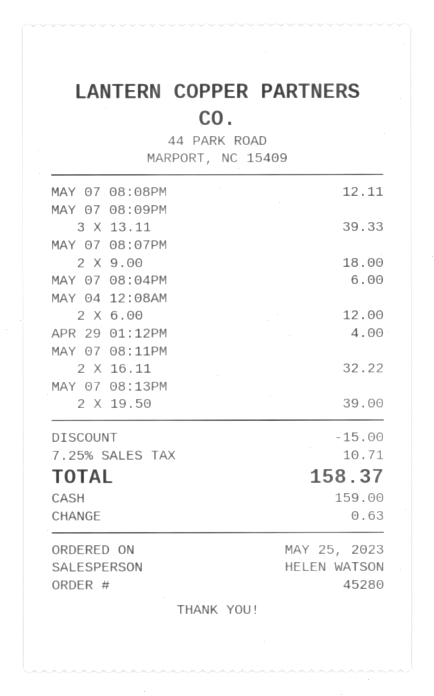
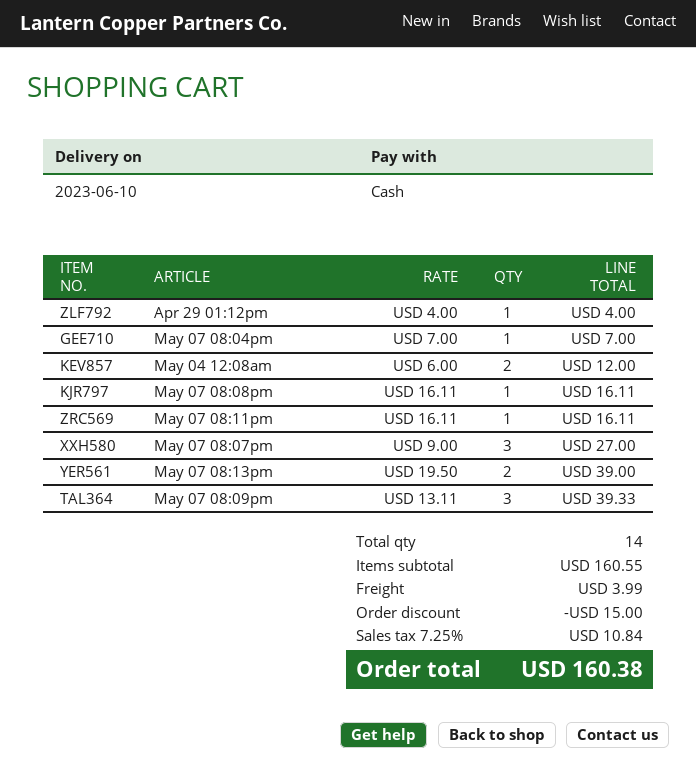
MAY 07 08:08PM: 1 x 12.11 = 12.11 -> 1 x 16.11 = 16.11
MAY 07 08:07PM: 2 x 9.00 = 18.00 -> 3 x 9.00 = 27.00
MAY 07 08:04PM: 1 x 6.00 = 6.00 -> 1 x 7.00 = 7.00
MAY 07 08:11PM: 2 x 16.11 = 32.22 -> 1 x 16.11 = 16.11
shipping: none -> 3.99
tax: 7.25% = 10.71 -> 7.25% = 10.84
total: 158.37 -> 160.38

